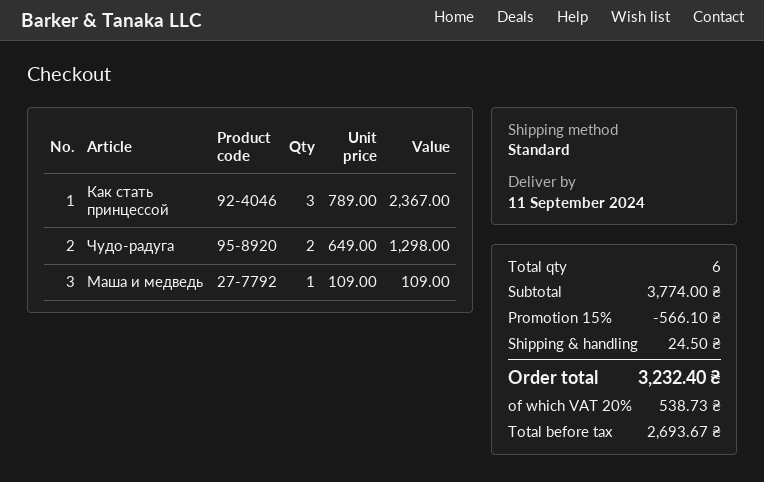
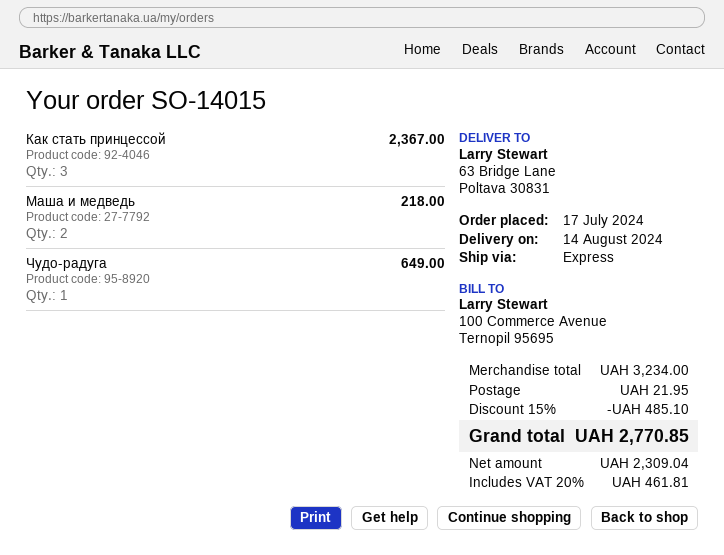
delivery date: 2024-09-11 -> 2024-08-14
shipping method: standard -> express
Чудо-радуга: 2 for 1298.00 -> 1 for 649.00
Маша и медведь: 1 for 109.00 -> 2 for 218.00
subtotal: 3774.00 -> 3234.00
discount: 15% = 566.10 -> 15% = 485.10
shipping: 24.50 -> 21.95
net: 2693.67 -> 2309.04
tax: 20% = 538.73 -> 20% = 461.81
total: 3232.40 -> 2770.85

